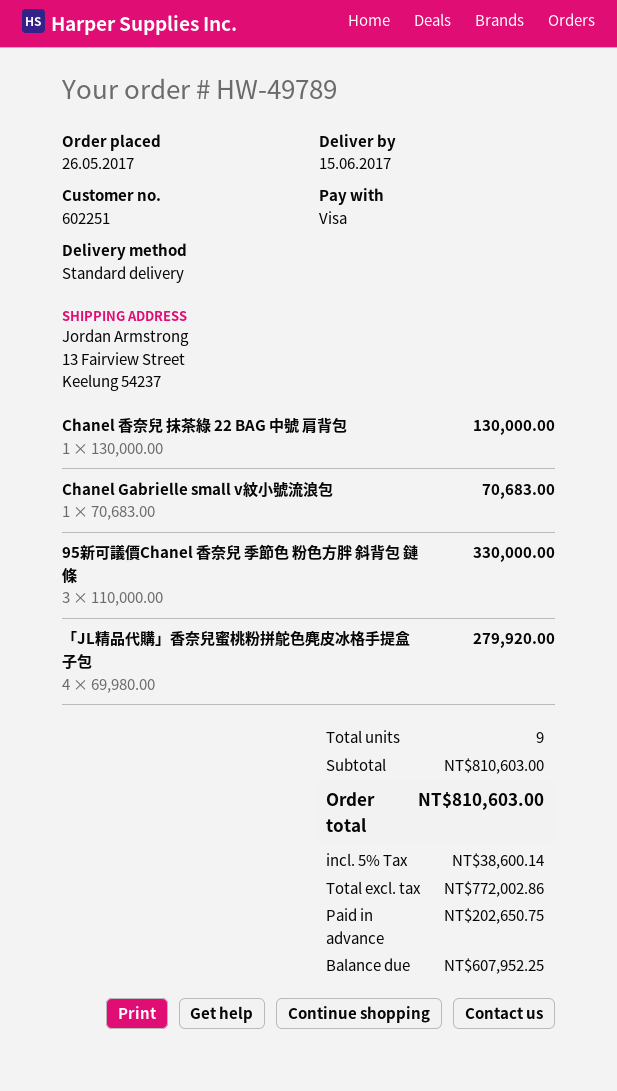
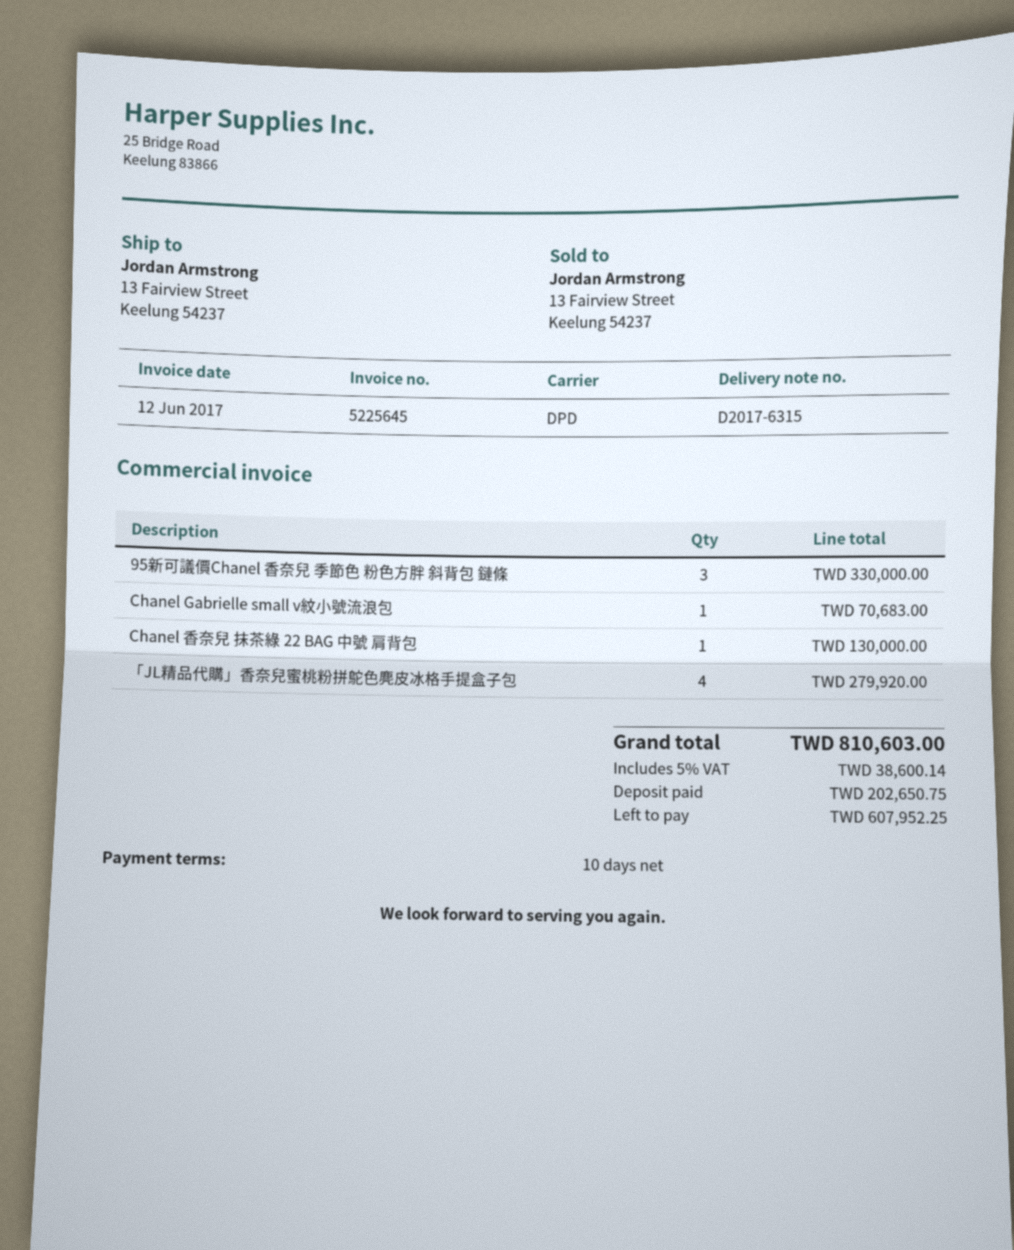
shipping method: standard -> DPD

